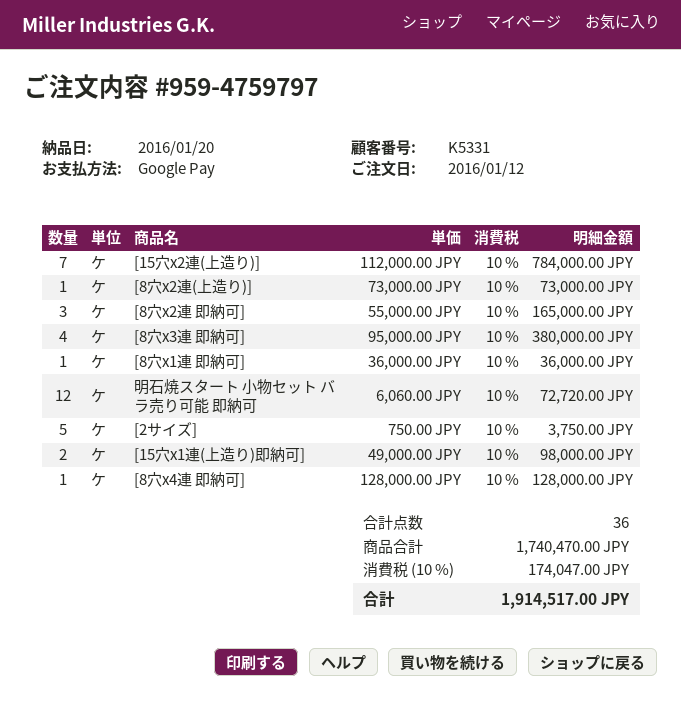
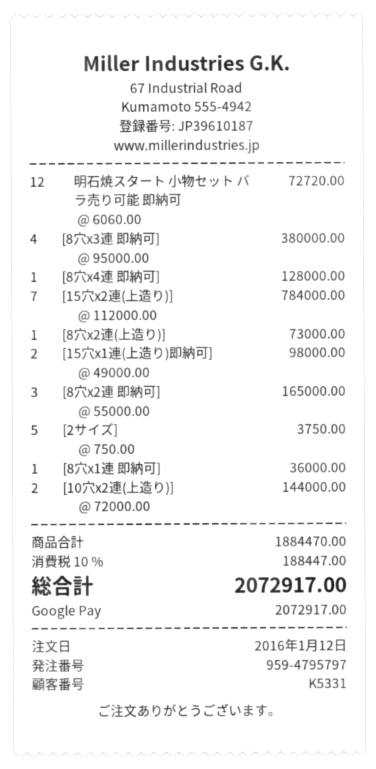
order number: 959-4759797 -> 959-4795797
[10穴x2連(上造り)]: none -> 2 x 72000.00 = 144000.00
subtotal: 1740470.00 -> 1884470.00
tax: 10% = 174047.00 -> 10% = 188447.00
total: 1914517.00 -> 2072917.00

